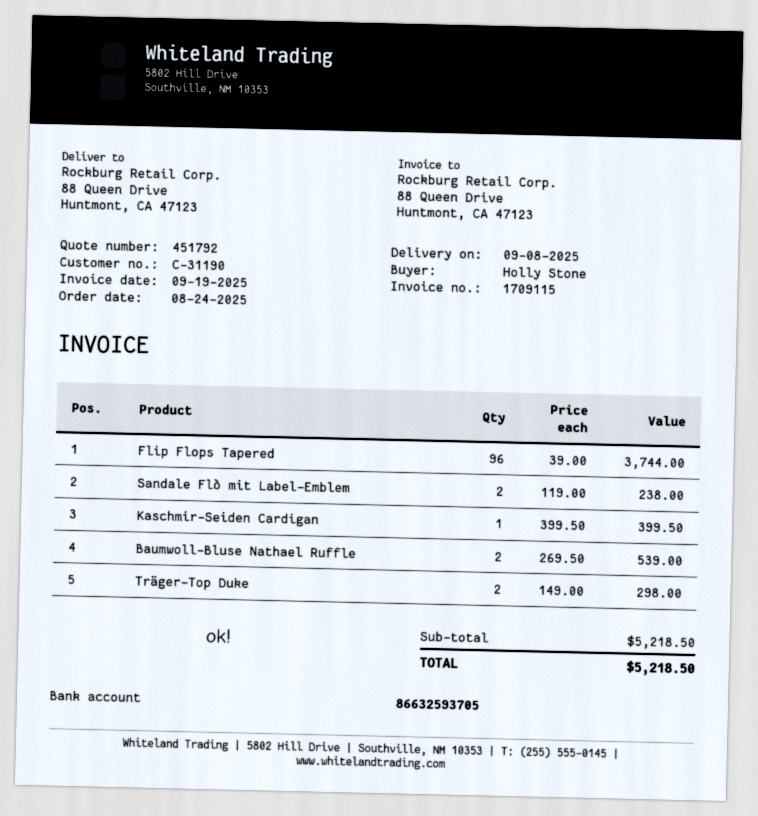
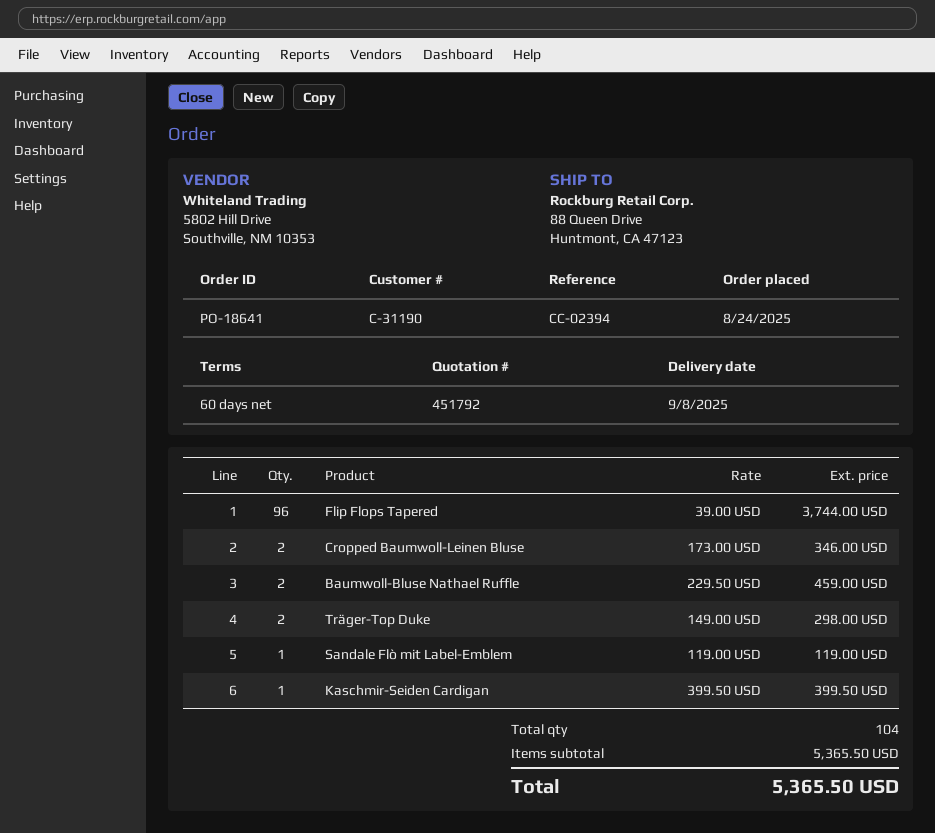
Sandale Flò mit Label-Emblem: 2 x 119.00 = 238.00 -> 1 x 119.00 = 119.00
Baumwoll-Bluse Nathael Ruffle: 2 x 269.50 = 539.00 -> 2 x 229.50 = 459.00
Cropped Baumwoll-Leinen Bluse: none -> 2 x 173.00 = 346.00
subtotal: 5218.50 -> 5365.50
total: 5218.50 -> 5365.50

